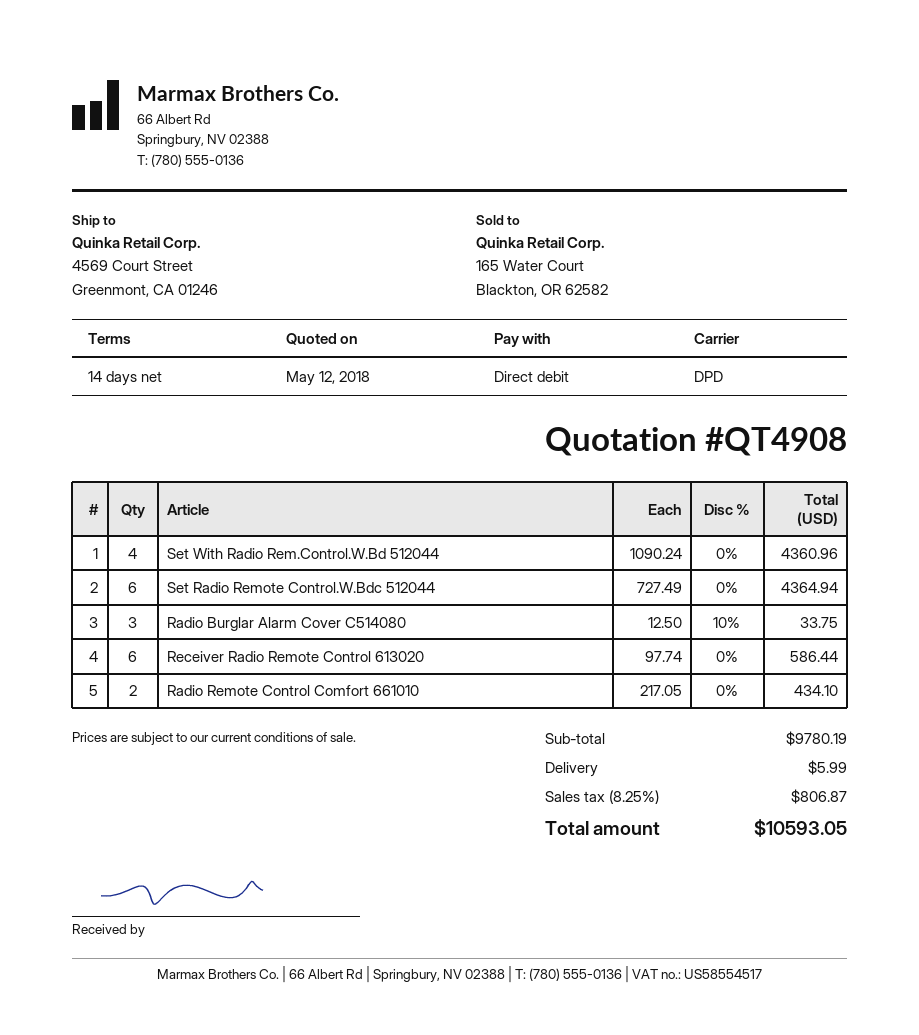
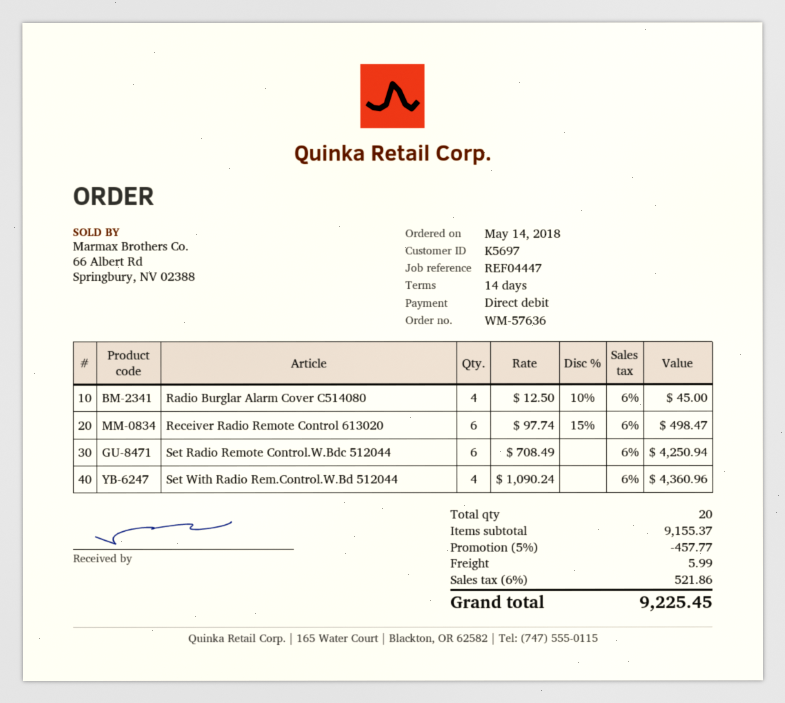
Set Radio Remote Control.W.Bdc 512044: 6 x 727.49 = 4364.94 -> 6 x 708.49 = 4250.94
Radio Burglar Alarm Cover C514080: 3 x 12.50 - 10% = 33.75 -> 4 x 12.50 - 10% = 45.00
Receiver Radio Remote Control 613020: 6 x 97.74 = 586.44 -> 6 x 97.74 - 15% = 498.47
Radio Remote Control Comfort 661010: 2 x 217.05 = 434.10 -> none
subtotal: 9780.19 -> 9155.37
discount: none -> 5% = 457.77
tax: 8.25% = 806.87 -> 6% = 521.86
total: 10593.05 -> 9225.45

